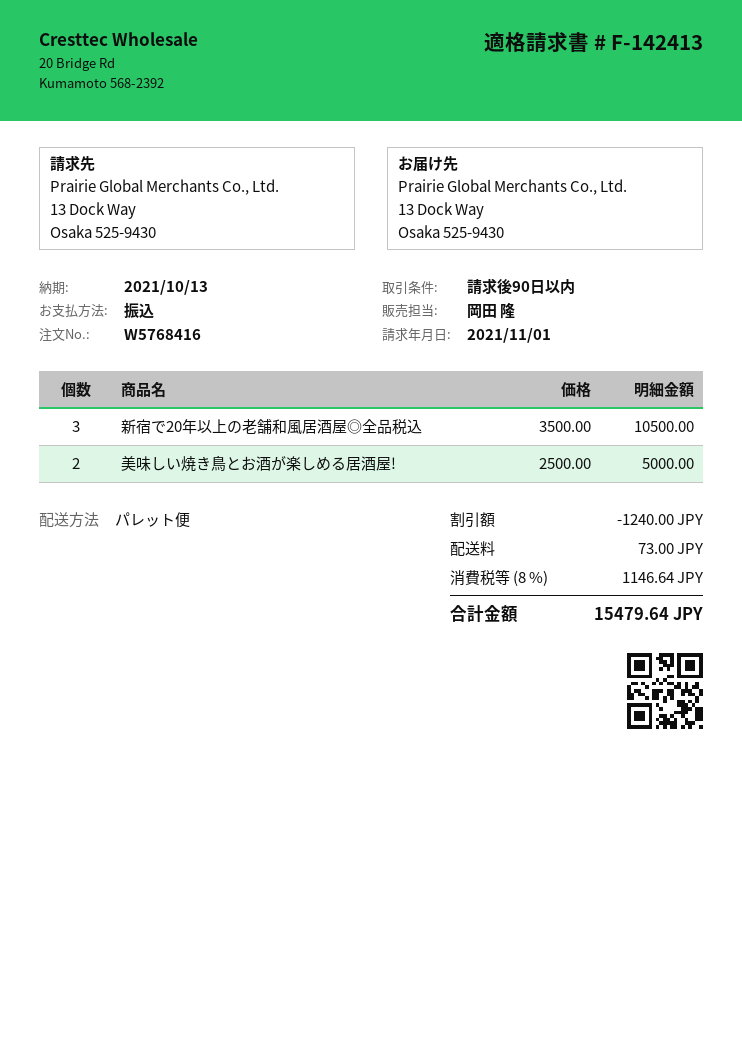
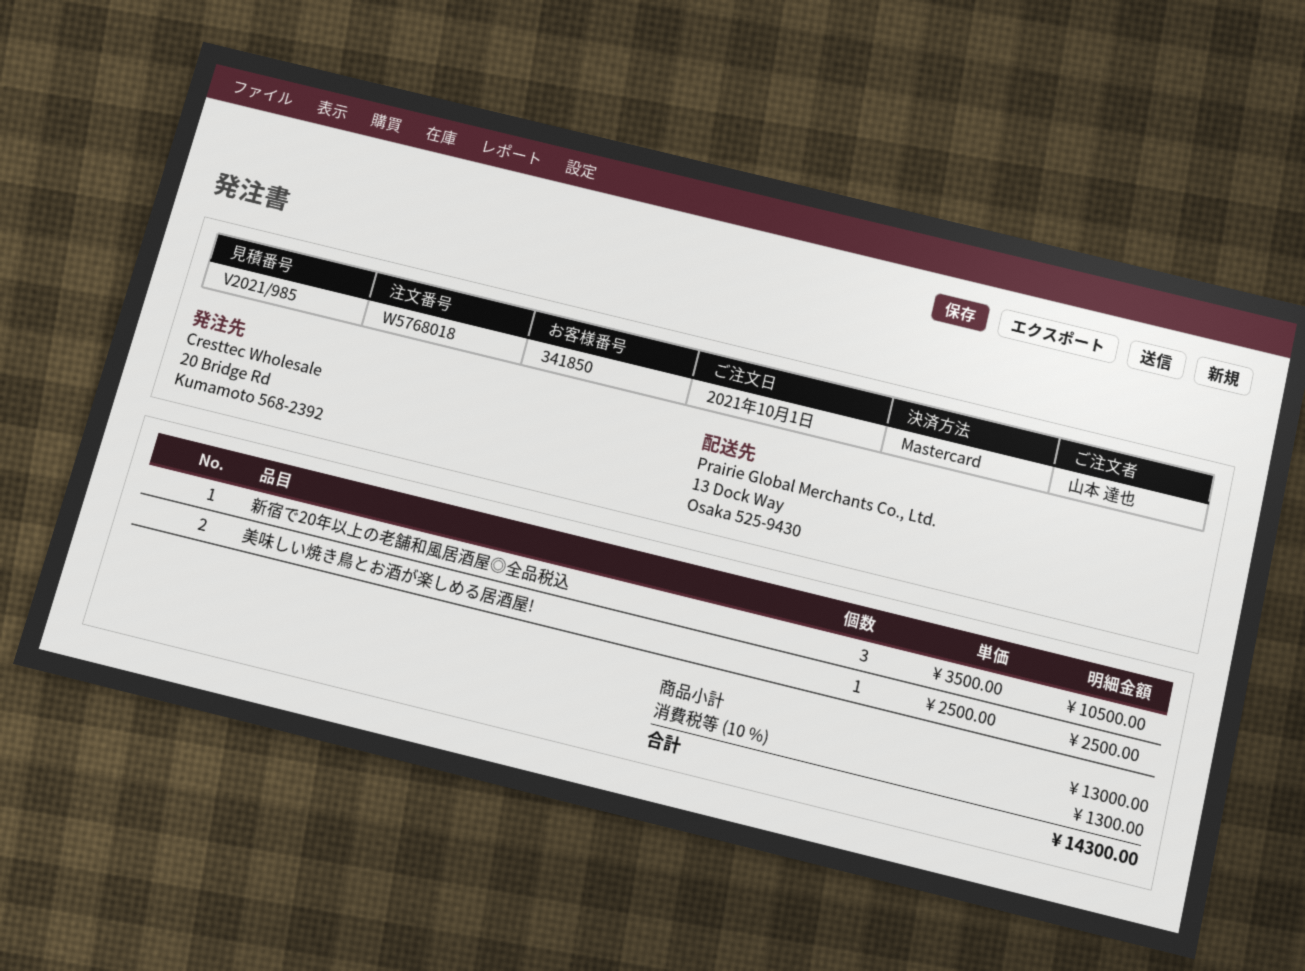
order number: W5768416 -> W5768018
payment method: bank transfer -> Mastercard
美味しい焼き鳥とお酒が楽しめる居酒屋!: 2 x 2500.00 = 5000.00 -> 1 x 2500.00 = 2500.00
discount: 1240.00 -> none
shipping: 73.00 -> none
tax: 8% = 1146.64 -> 10% = 1300.00
total: 15479.64 -> 14300.00

